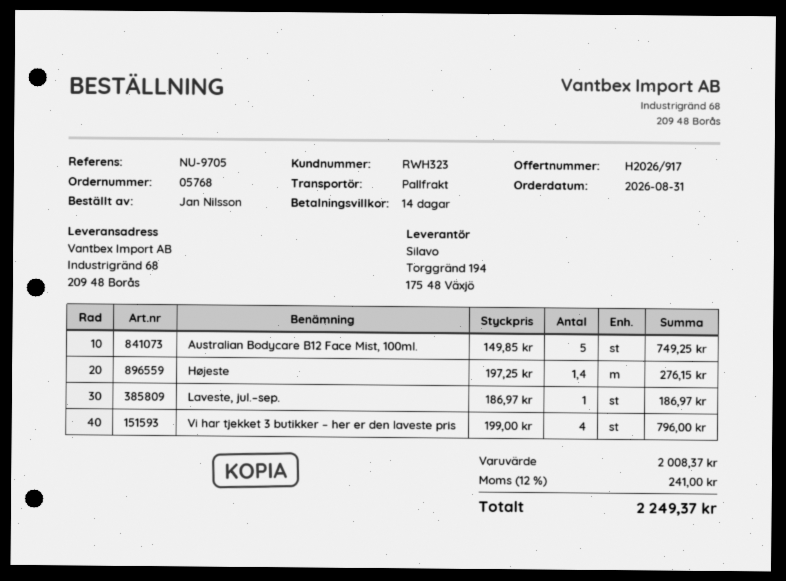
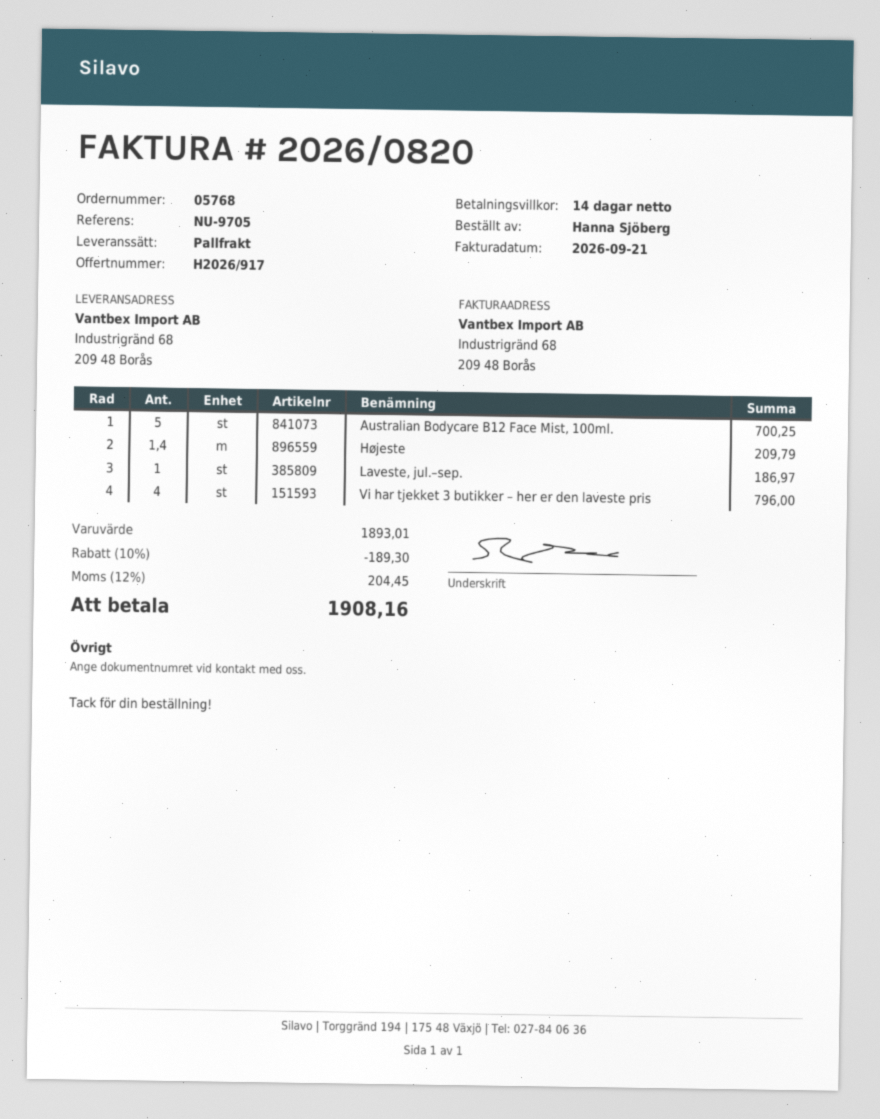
ordered by: Jan Nilsson -> Hanna Sjöberg
Australian Bodycare B12 Face Mist, 100ml.: 5 for 749.25 -> 5 for 700.25
Højeste: 1.4 for 276.15 -> 1.4 for 209.79
subtotal: 2008.37 -> 1893.01
discount: none -> 10% = 189.30
tax: 12% = 241.00 -> 12% = 204.45
total: 2249.37 -> 1908.16

